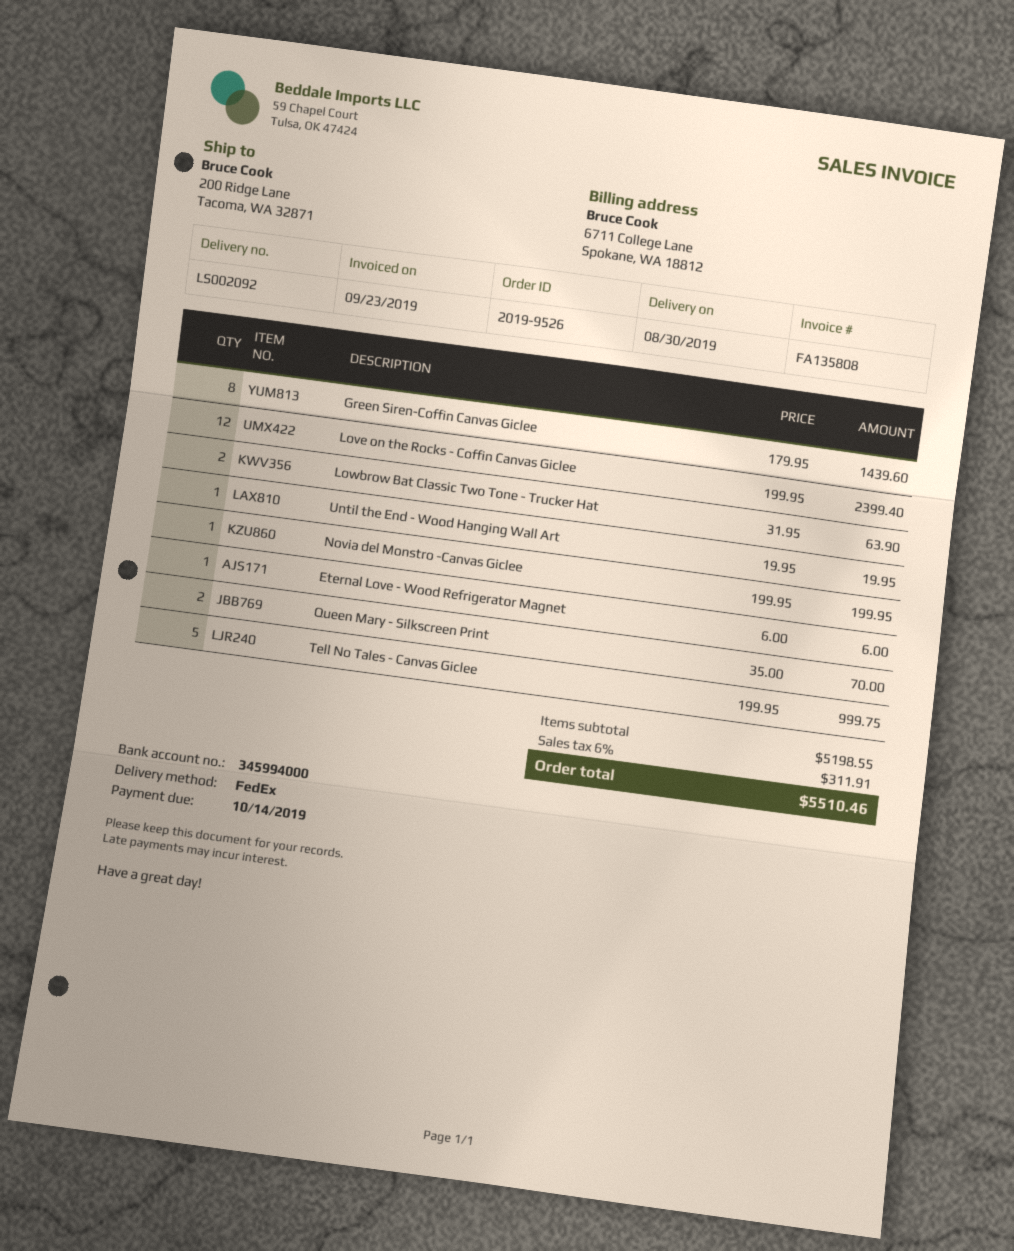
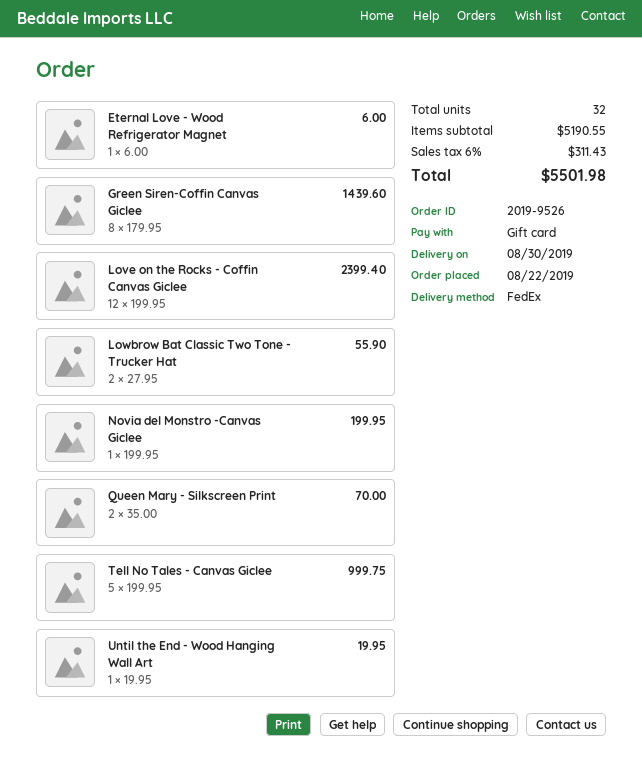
Lowbrow Bat Classic Two Tone - Trucker Hat: 2 x 31.95 = 63.90 -> 2 x 27.95 = 55.90
subtotal: 5198.55 -> 5190.55
tax: 6% = 311.91 -> 6% = 311.43
total: 5510.46 -> 5501.98

